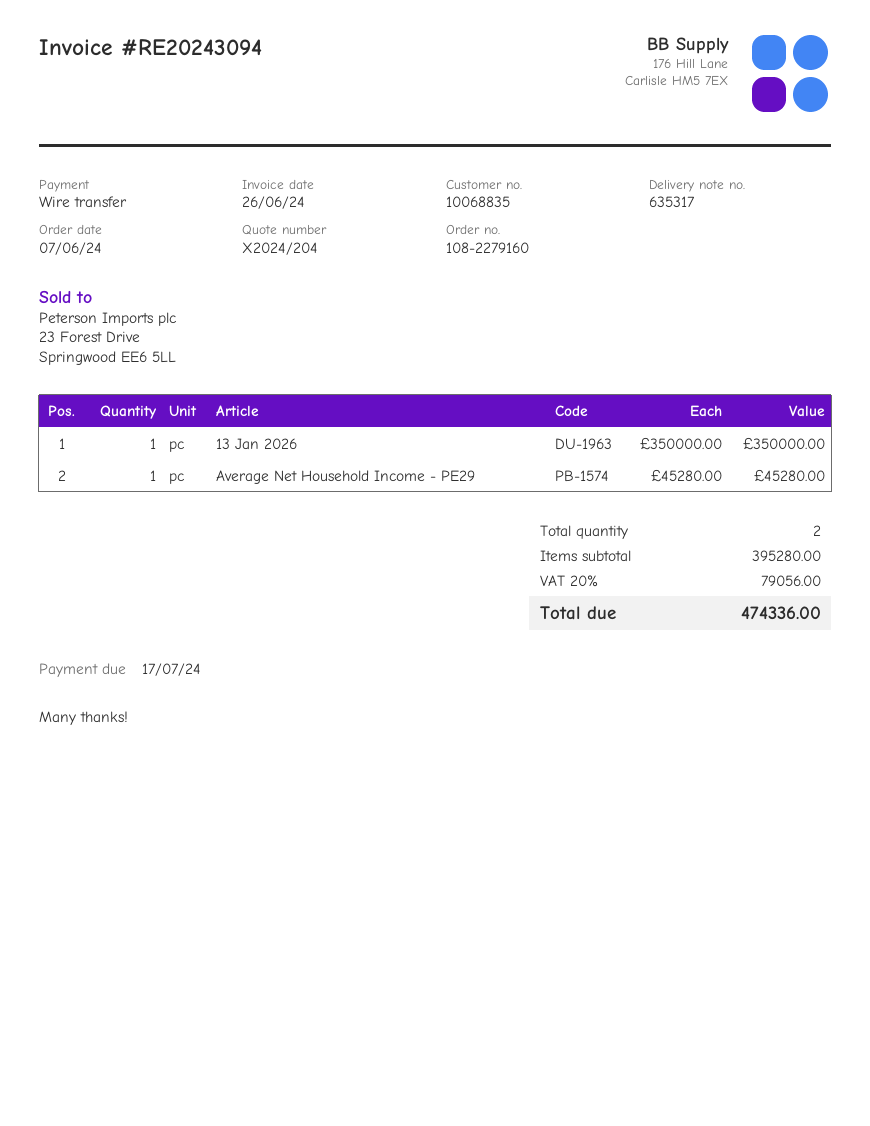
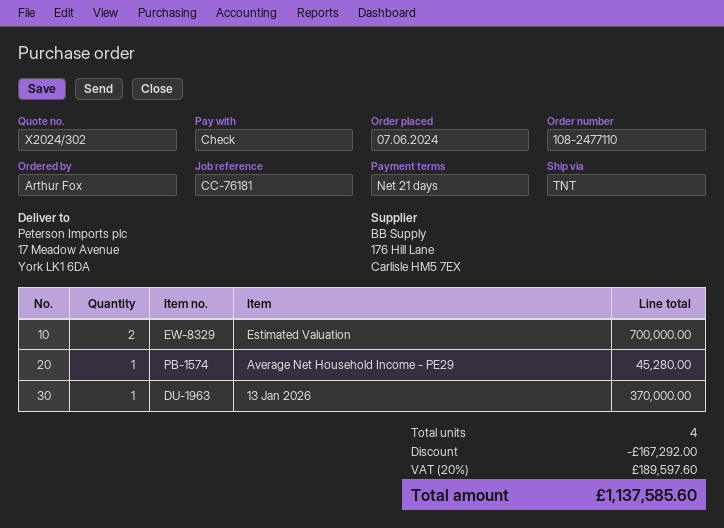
quote number: X2024/204 -> X2024/302
order number: 108-2279160 -> 108-2477110
payment method: bank transfer -> cheque
13 Jan 2026: 1 for 350000.00 -> 1 for 370000.00
Estimated Valuation: none -> 2 for 700000.00
total quantity: 2 -> 4
discount: none -> 167292.00
tax: 20% = 79056.00 -> 20% = 189597.60
total: 474336.00 -> 1137585.60

